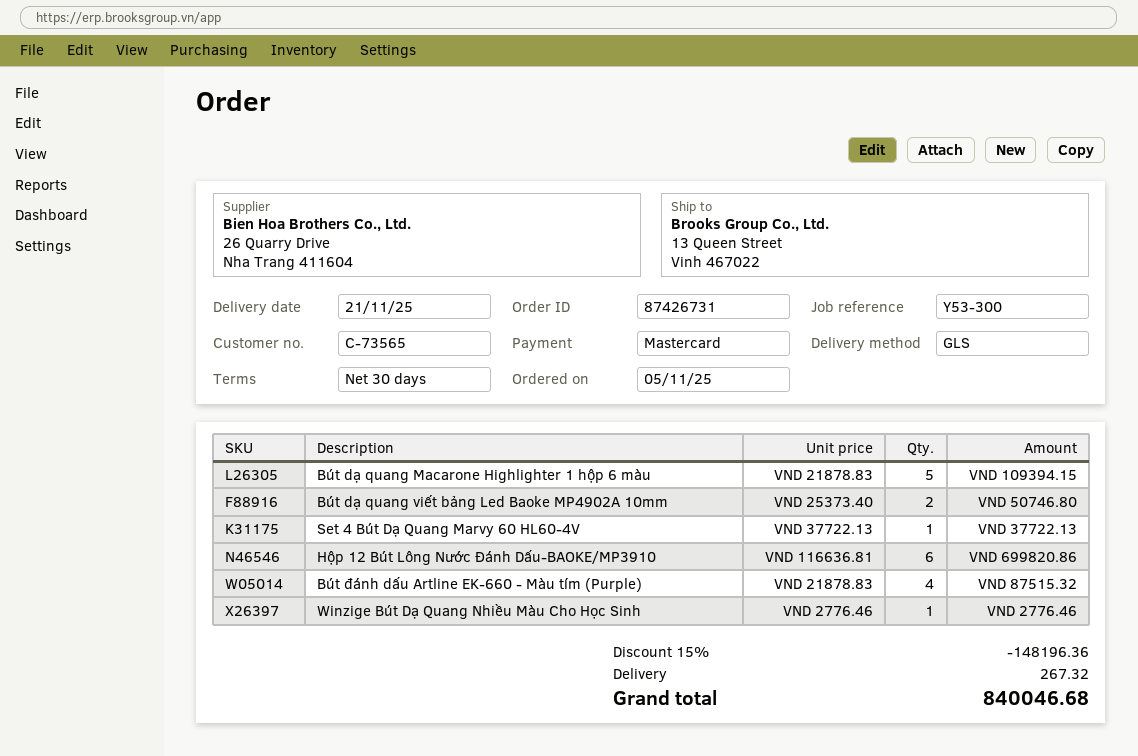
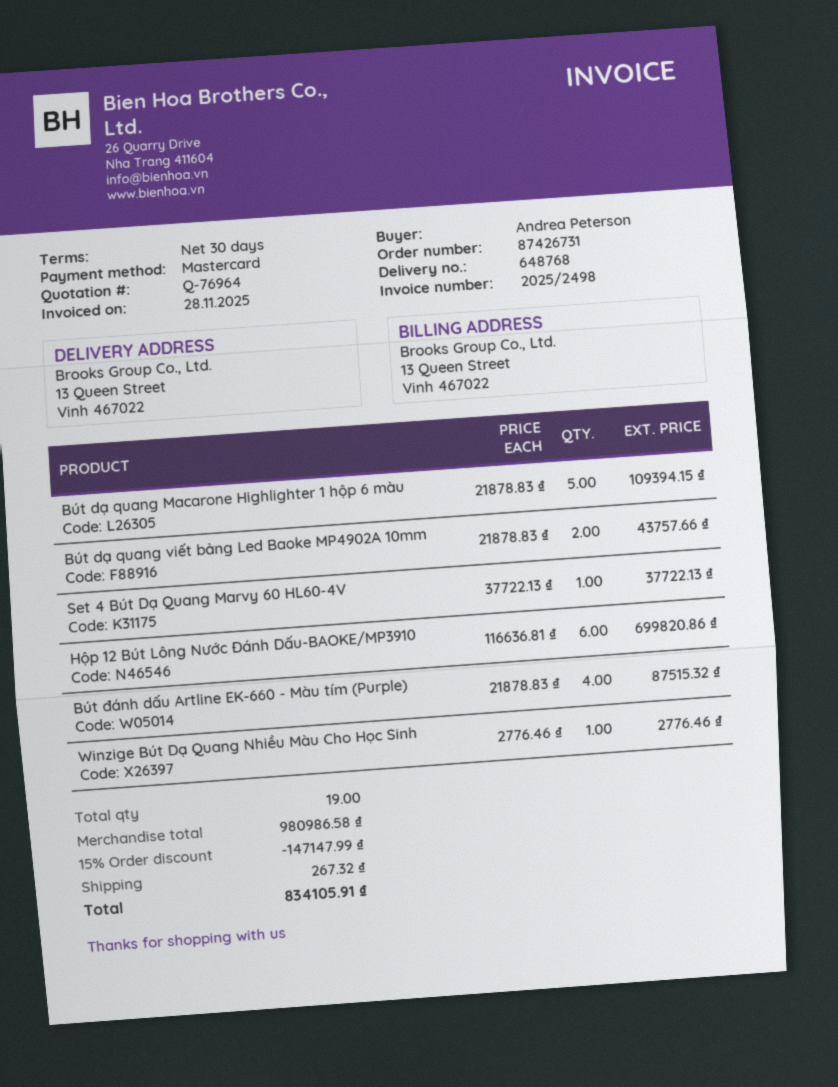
Bút dạ quang viết bảng Led Baoke MP4902A 10mm: 2 x 25373.40 = 50746.80 -> 2 x 21878.83 = 43757.66
discount: 15% = 148196.36 -> 15% = 147147.99
total: 840046.68 -> 834105.91

